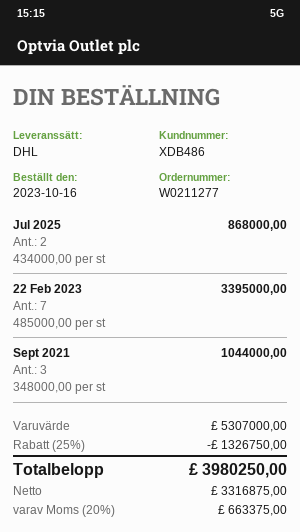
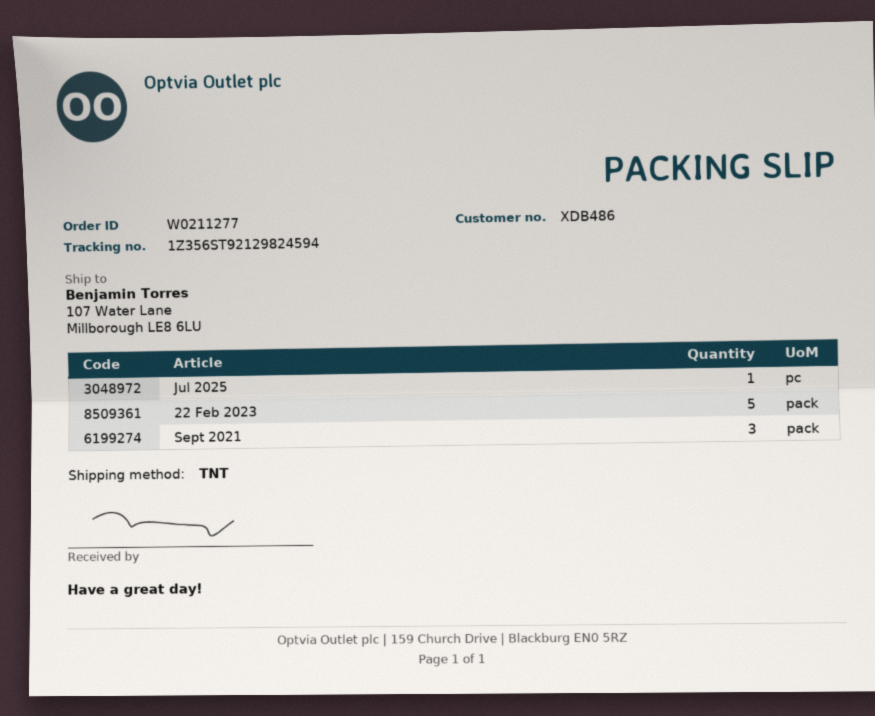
shipping method: DHL -> TNT
Jul 2025: 2 -> 1
22 Feb 2023: 7 -> 5

